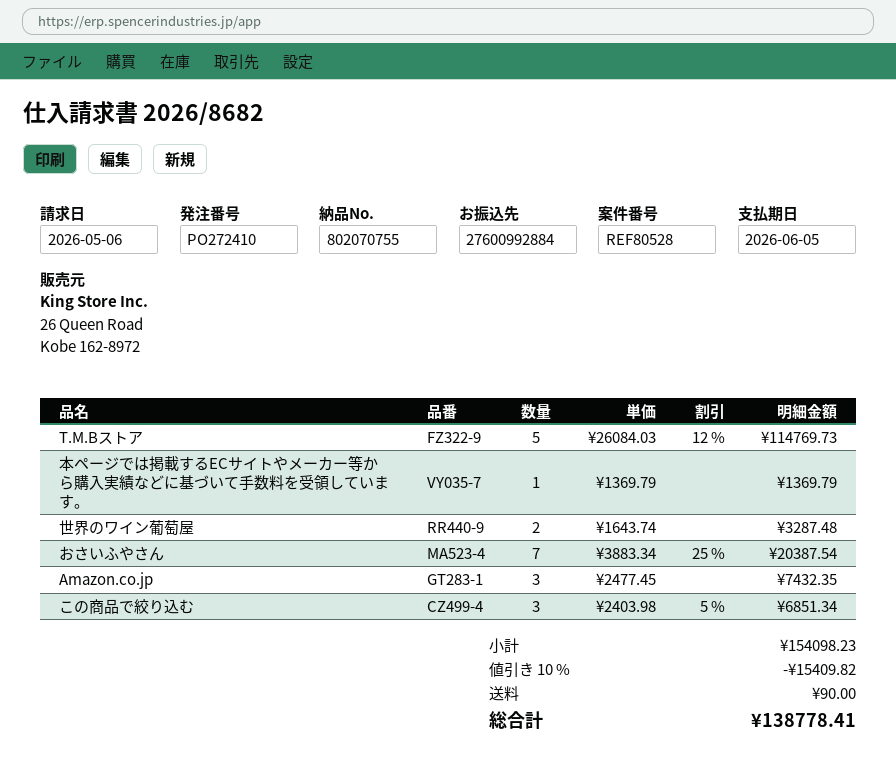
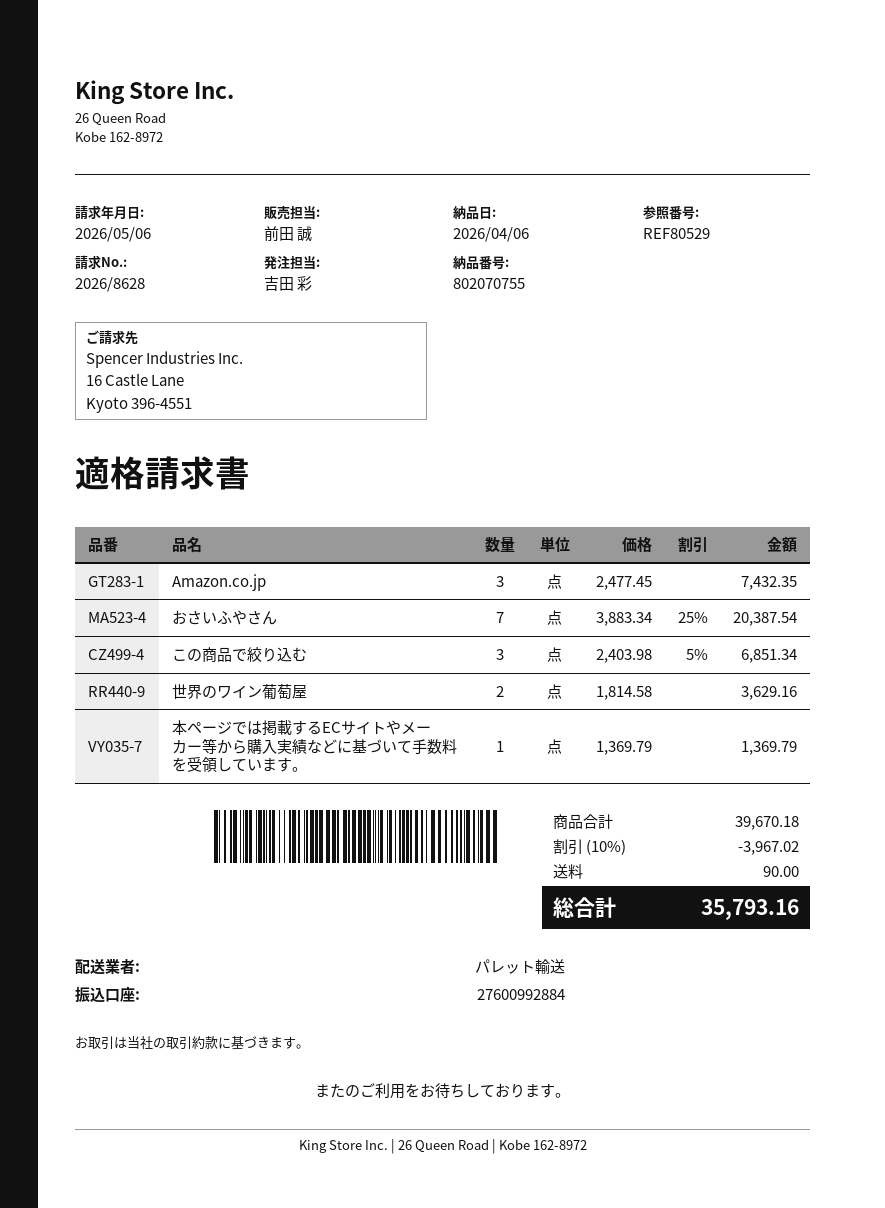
invoice number: 2026/8682 -> 2026/8628
reference: REF80528 -> REF80529
T.M.Bストア: 5 x 26084.03 - 12% = 114769.73 -> none
世界のワイン葡萄屋: 2 x 1643.74 = 3287.48 -> 2 x 1814.58 = 3629.16
subtotal: 154098.23 -> 39670.18
discount: 10% = 15409.82 -> 10% = 3967.02
total: 138778.41 -> 35793.16

